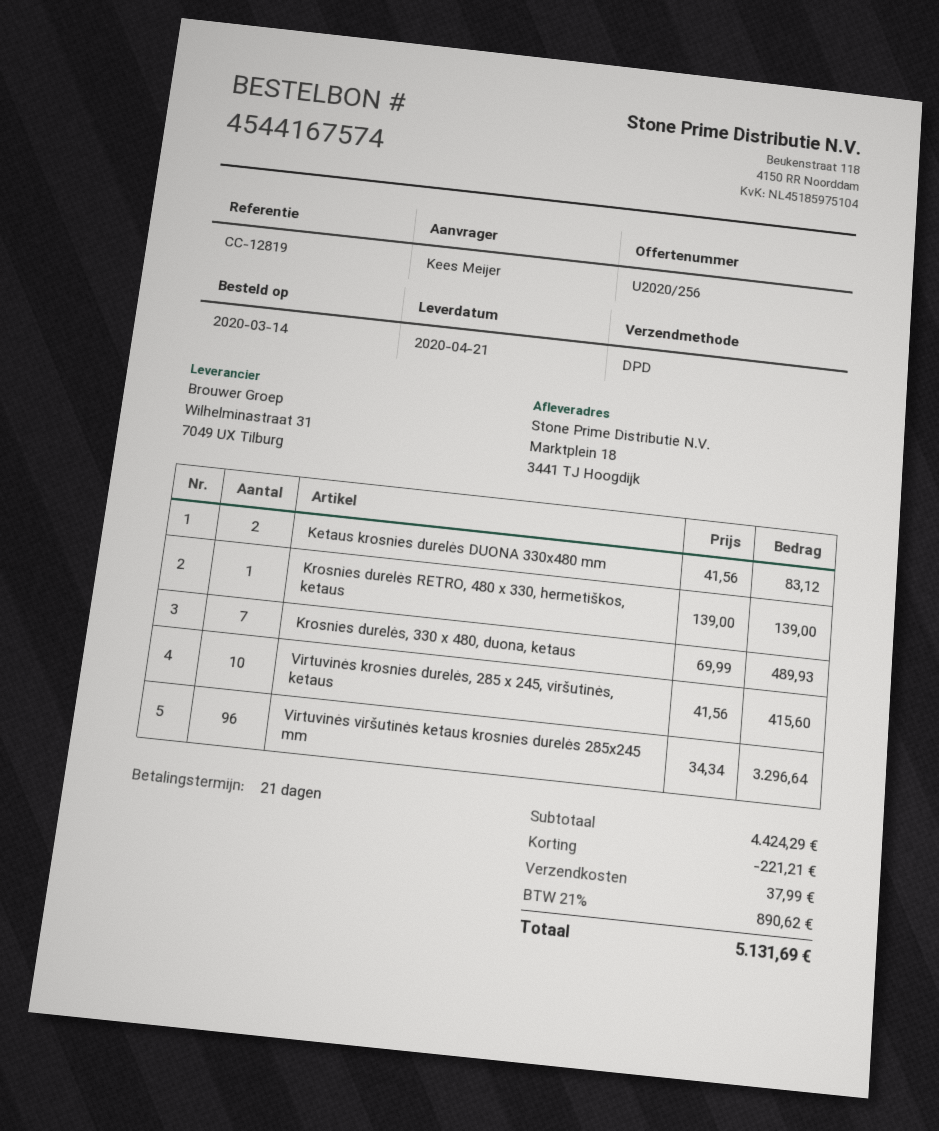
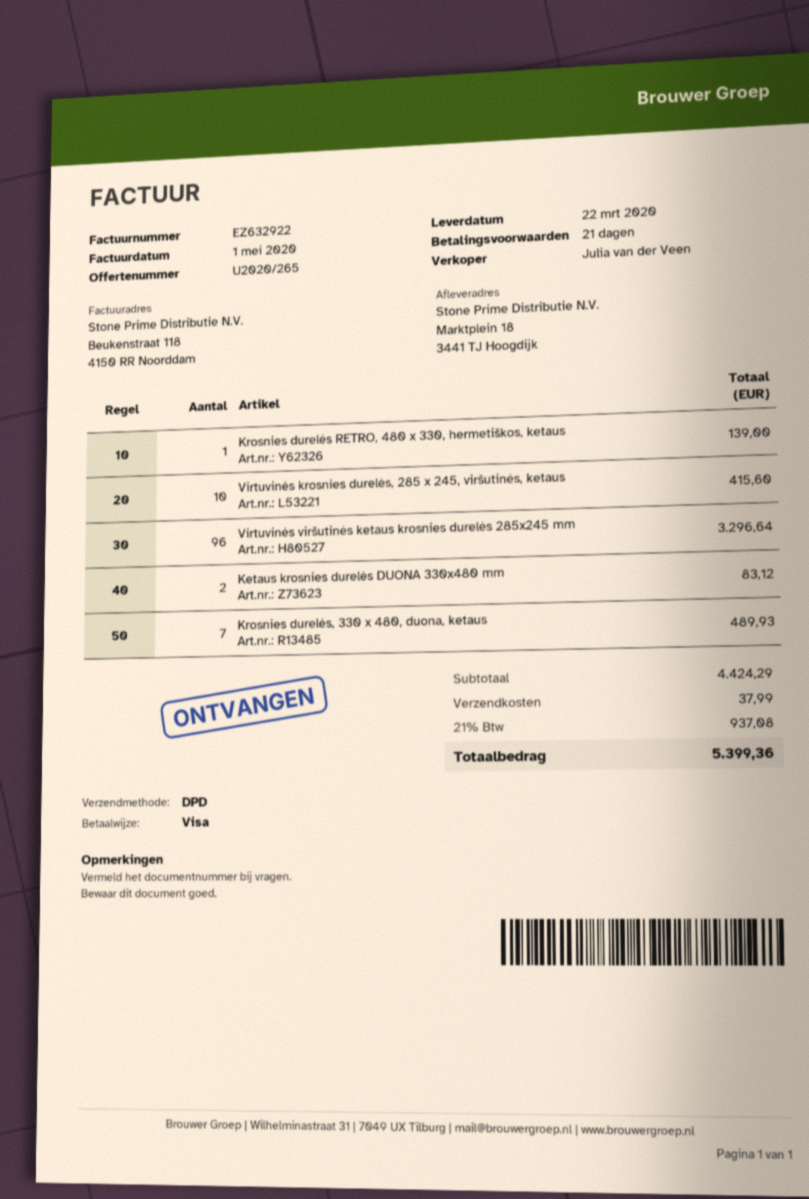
quote number: U2020/256 -> U2020/265
delivery date: 2020-04-21 -> 2020-03-22
discount: 221.21 -> none
tax: 21% = 890.62 -> 21% = 937.08
total: 5131.69 -> 5399.36

